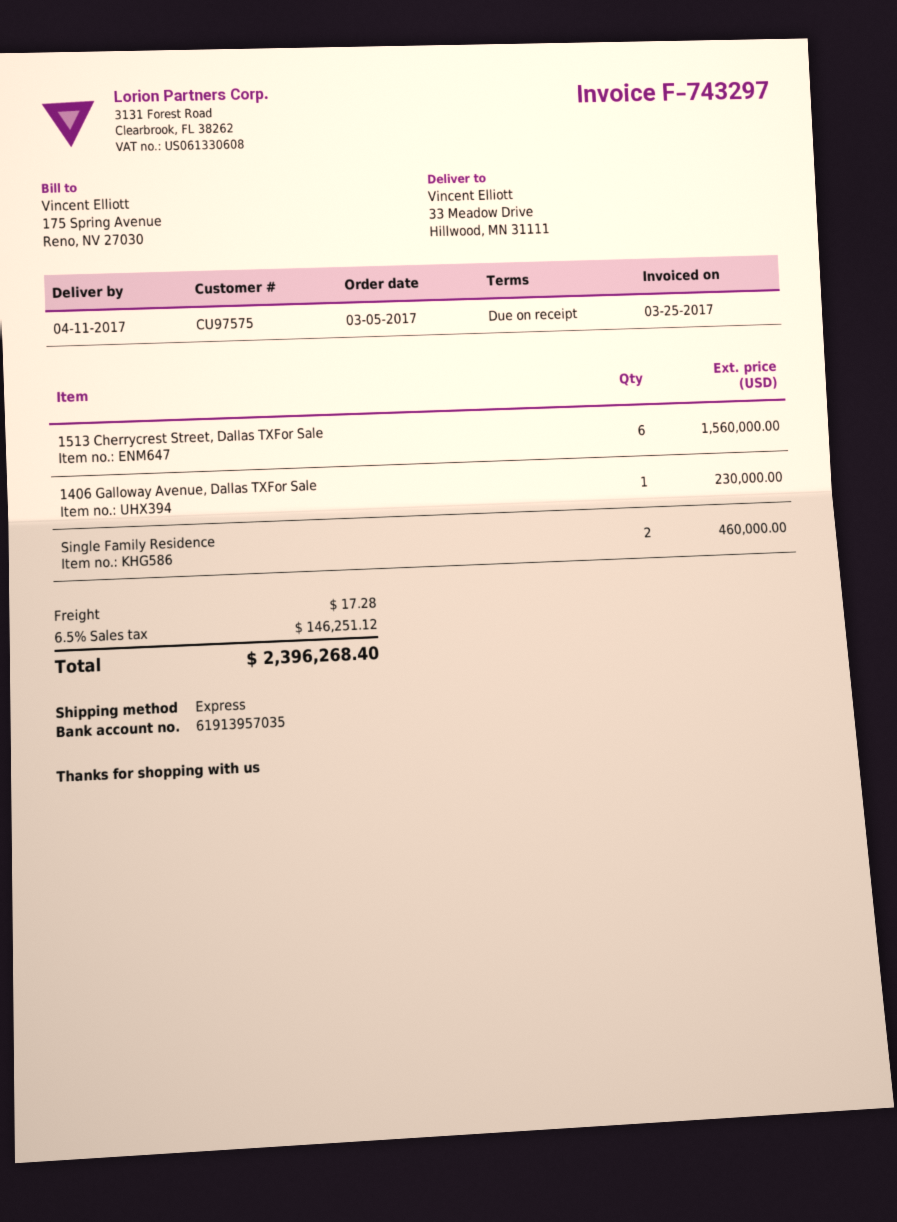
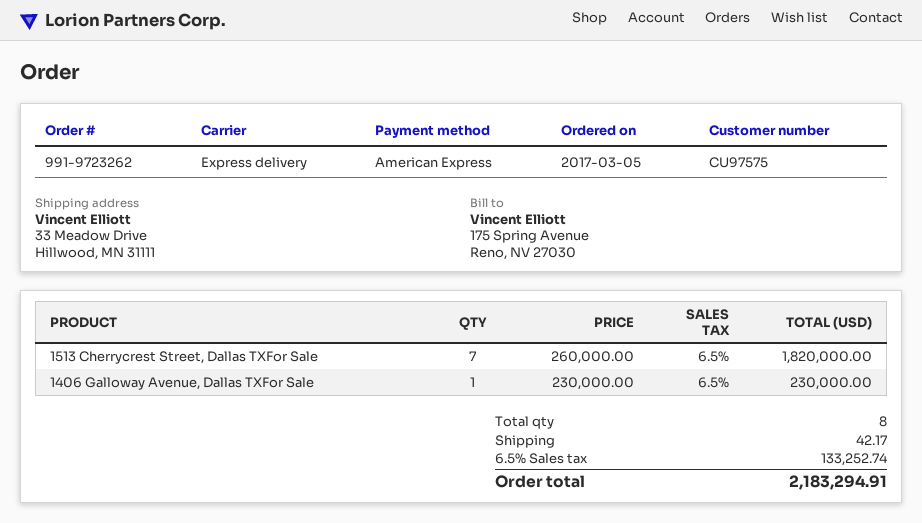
1513 Cherrycrest Street, Dallas TXFor Sale: 6 for 1560000.00 -> 7 for 1820000.00
Single Family Residence: 2 for 460000.00 -> none
shipping: 17.28 -> 42.17
tax: 6.5% = 146251.12 -> 6.5% = 133252.74
total: 2396268.40 -> 2183294.91

